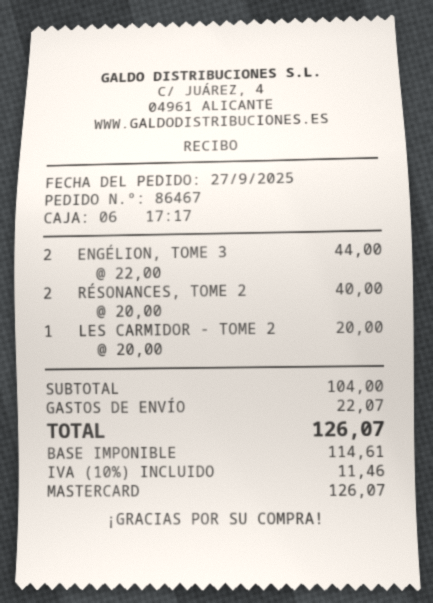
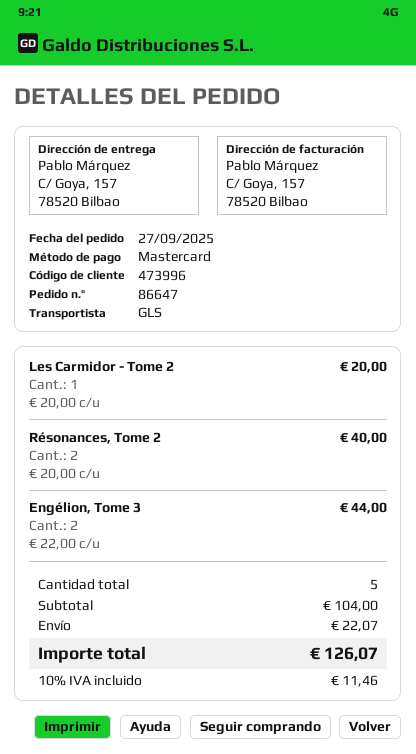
order number: 86467 -> 86647

